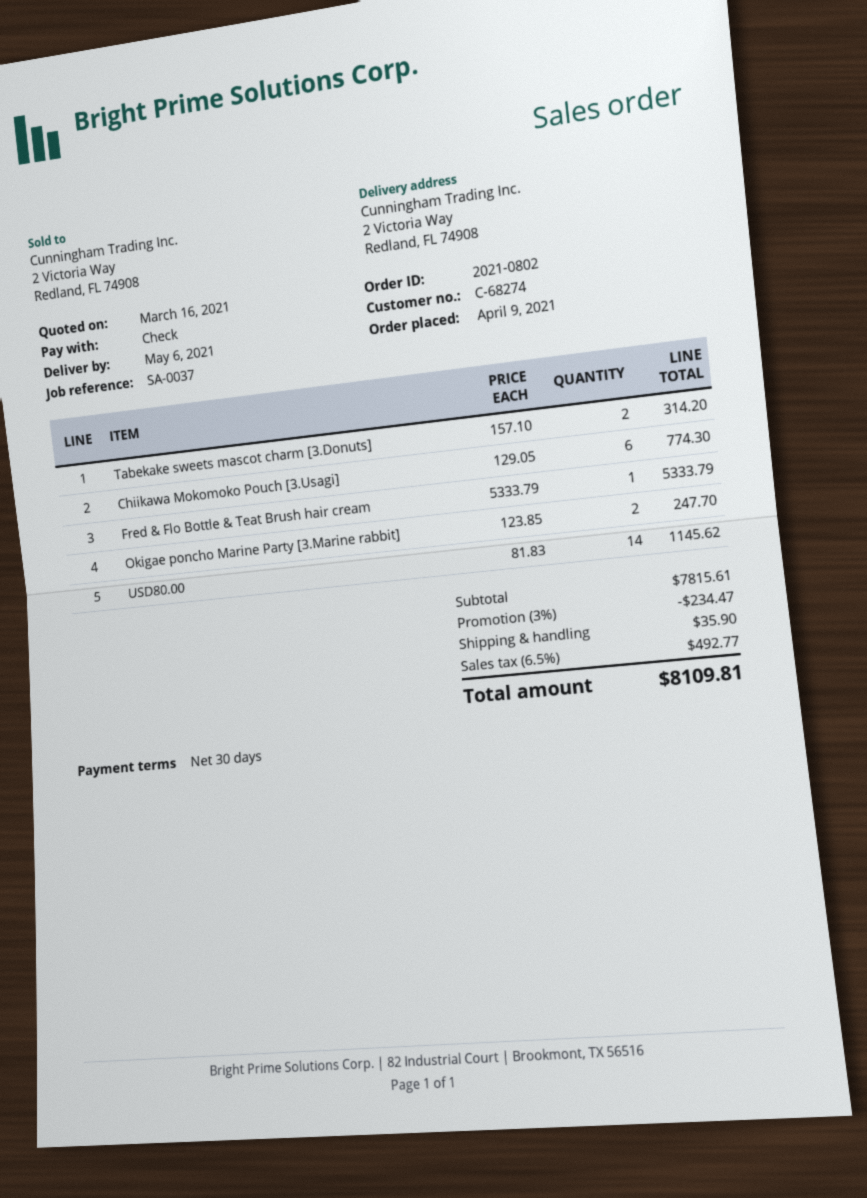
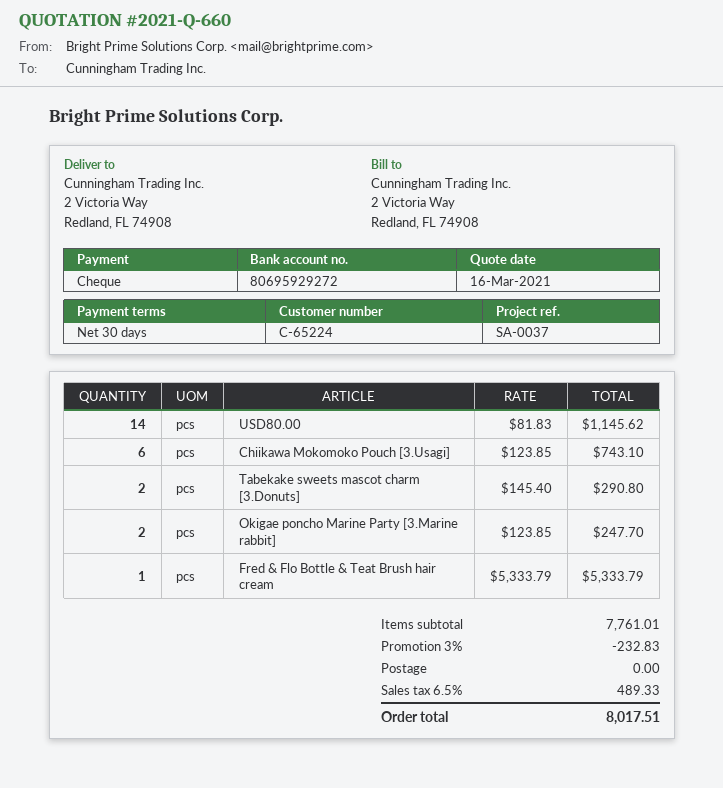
customer number: C-68274 -> C-65224
Tabekake sweets mascot charm [3.Donuts]: 2 x 157.10 = 314.20 -> 2 x 145.40 = 290.80
Chiikawa Mokomoko Pouch [3.Usagi]: 6 x 129.05 = 774.30 -> 6 x 123.85 = 743.10
subtotal: 7815.61 -> 7761.01
discount: 3% = 234.47 -> 3% = 232.83
shipping: 35.90 -> 0.00
tax: 6.5% = 492.77 -> 6.5% = 489.33
total: 8109.81 -> 8017.51

